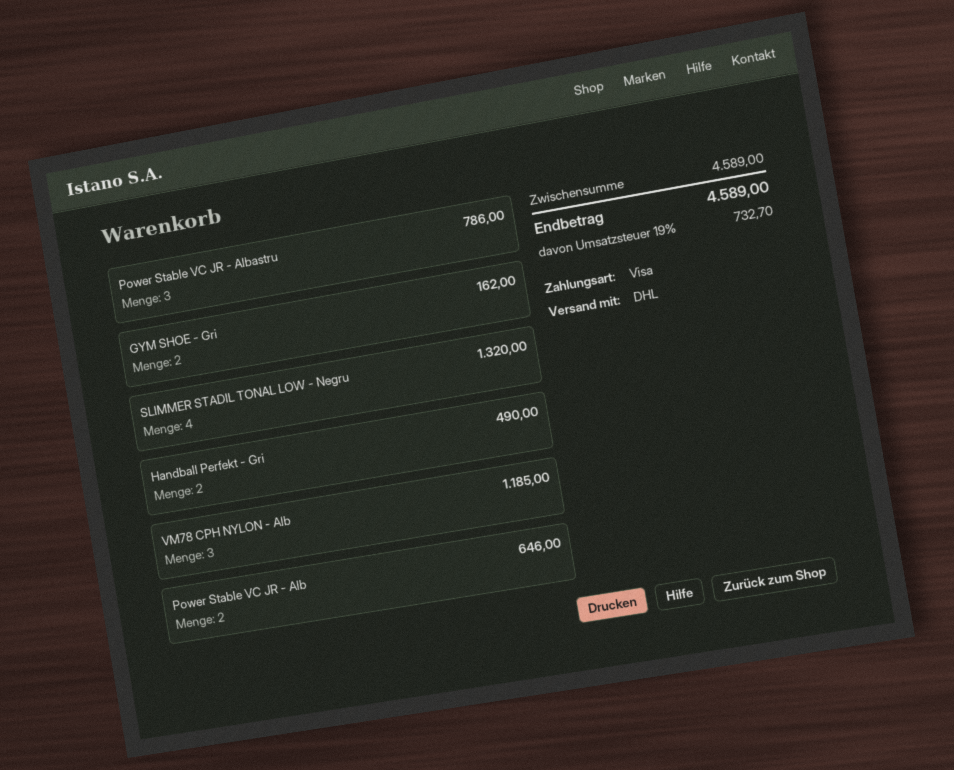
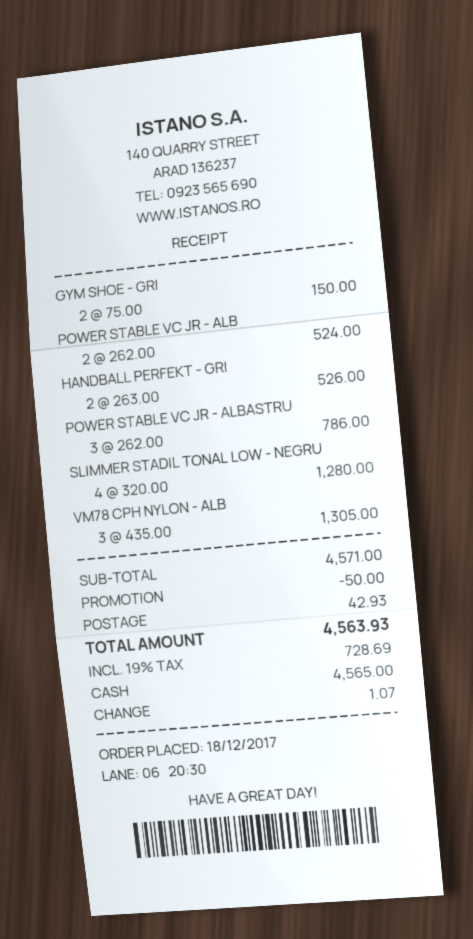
payment method: Visa -> cash
GYM SHOE - Gri: 2 for 162.00 -> 2 for 150.00
SLIMMER STADIL TONAL LOW - Negru: 4 for 1320.00 -> 4 for 1280.00
Handball Perfekt - Gri: 2 for 490.00 -> 2 for 526.00
VM78 CPH NYLON - Alb: 3 for 1185.00 -> 3 for 1305.00
Power Stable VC JR - Alb: 2 for 646.00 -> 2 for 524.00
subtotal: 4589.00 -> 4571.00
discount: none -> 50.00
shipping: none -> 42.93
tax: 19% = 732.70 -> 19% = 728.69
total: 4589.00 -> 4563.93

